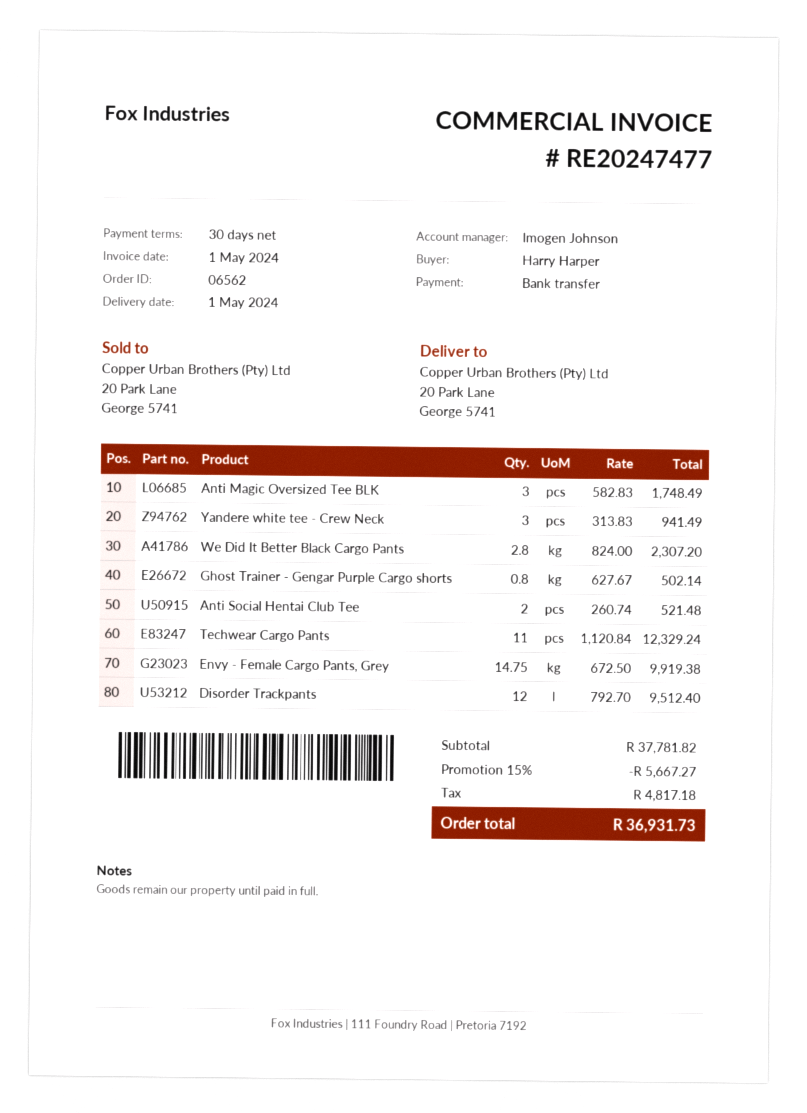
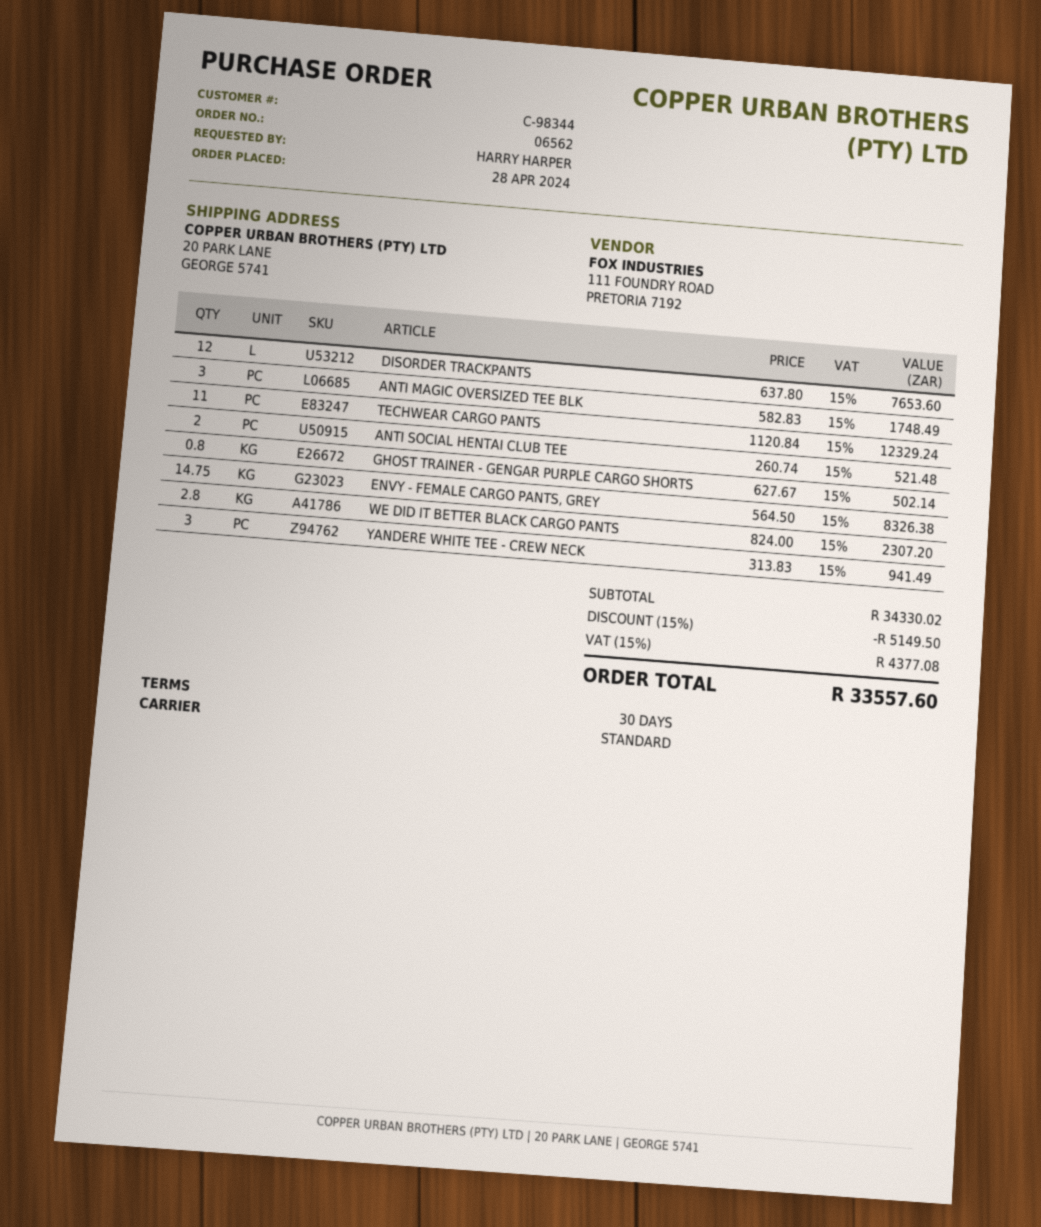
Envy - Female Cargo Pants, Grey: 14.75 x 672.50 = 9919.38 -> 14.75 x 564.50 = 8326.38
Disorder Trackpants: 12 x 792.70 = 9512.40 -> 12 x 637.80 = 7653.60
subtotal: 37781.82 -> 34330.02
discount: 15% = 5667.27 -> 15% = 5149.50
tax: 4817.18 -> 4377.08
total: 36931.73 -> 33557.60

